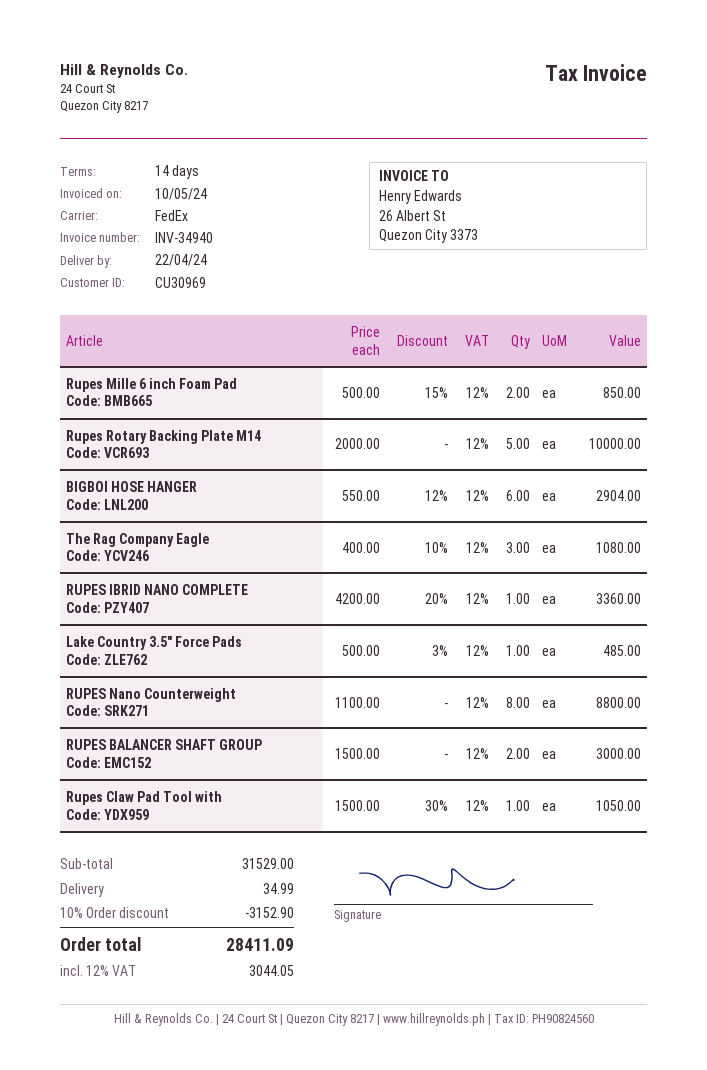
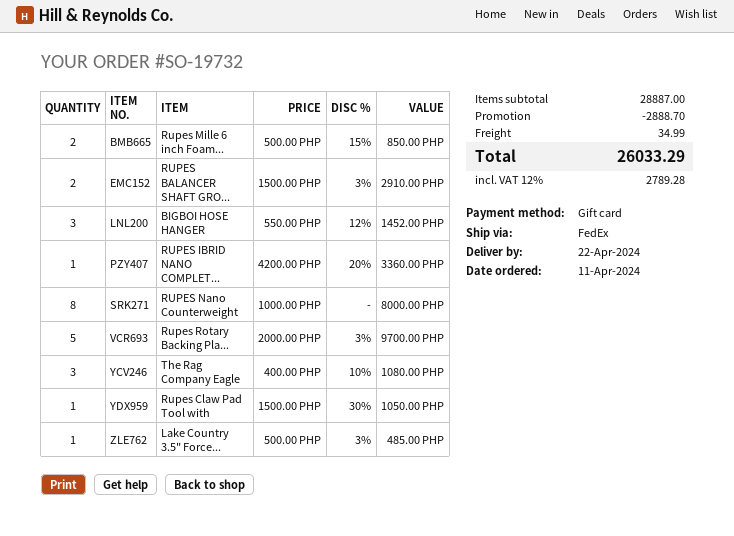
Rupes Rotary Backing Plate M14: 5 x 2000.00 = 10000.00 -> 5 x 2000.00 - 3% = 9700.00
BIGBOI HOSE HANGER: 6 x 550.00 - 12% = 2904.00 -> 3 x 550.00 - 12% = 1452.00
RUPES Nano Counterweight: 8 x 1100.00 = 8800.00 -> 8 x 1000.00 = 8000.00
RUPES BALANCER SHAFT GROUP: 2 x 1500.00 = 3000.00 -> 2 x 1500.00 - 3% = 2910.00
subtotal: 31529.00 -> 28887.00
discount: 3152.90 -> 2888.70
tax: 12% = 3044.05 -> 12% = 2789.28
total: 28411.09 -> 26033.29

